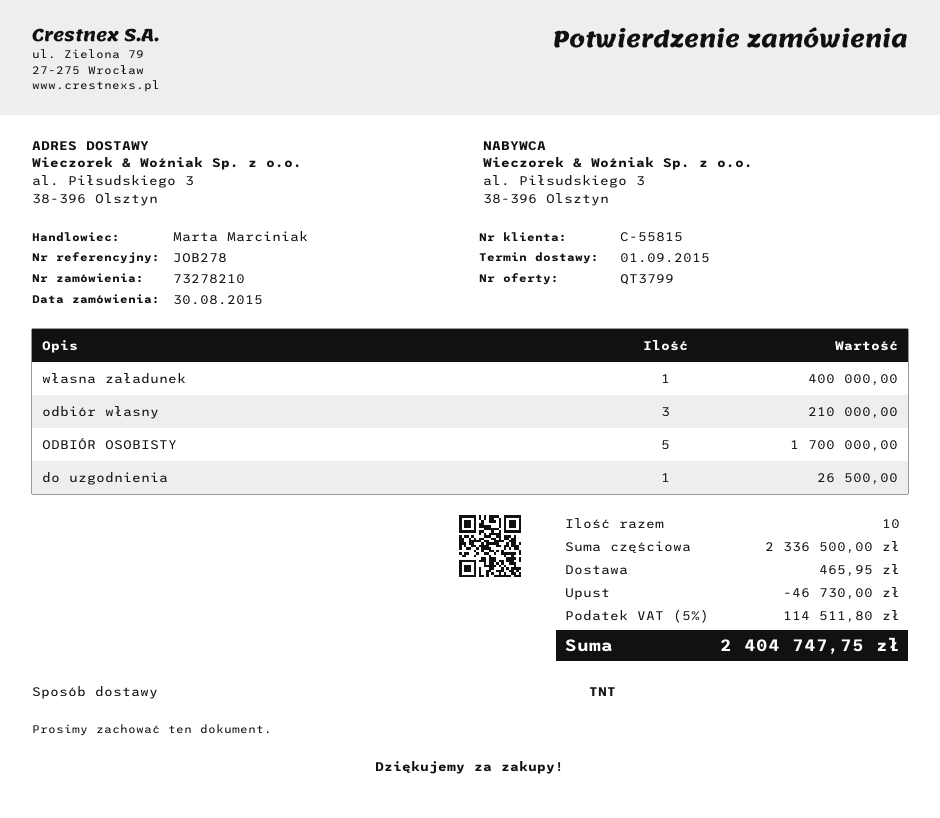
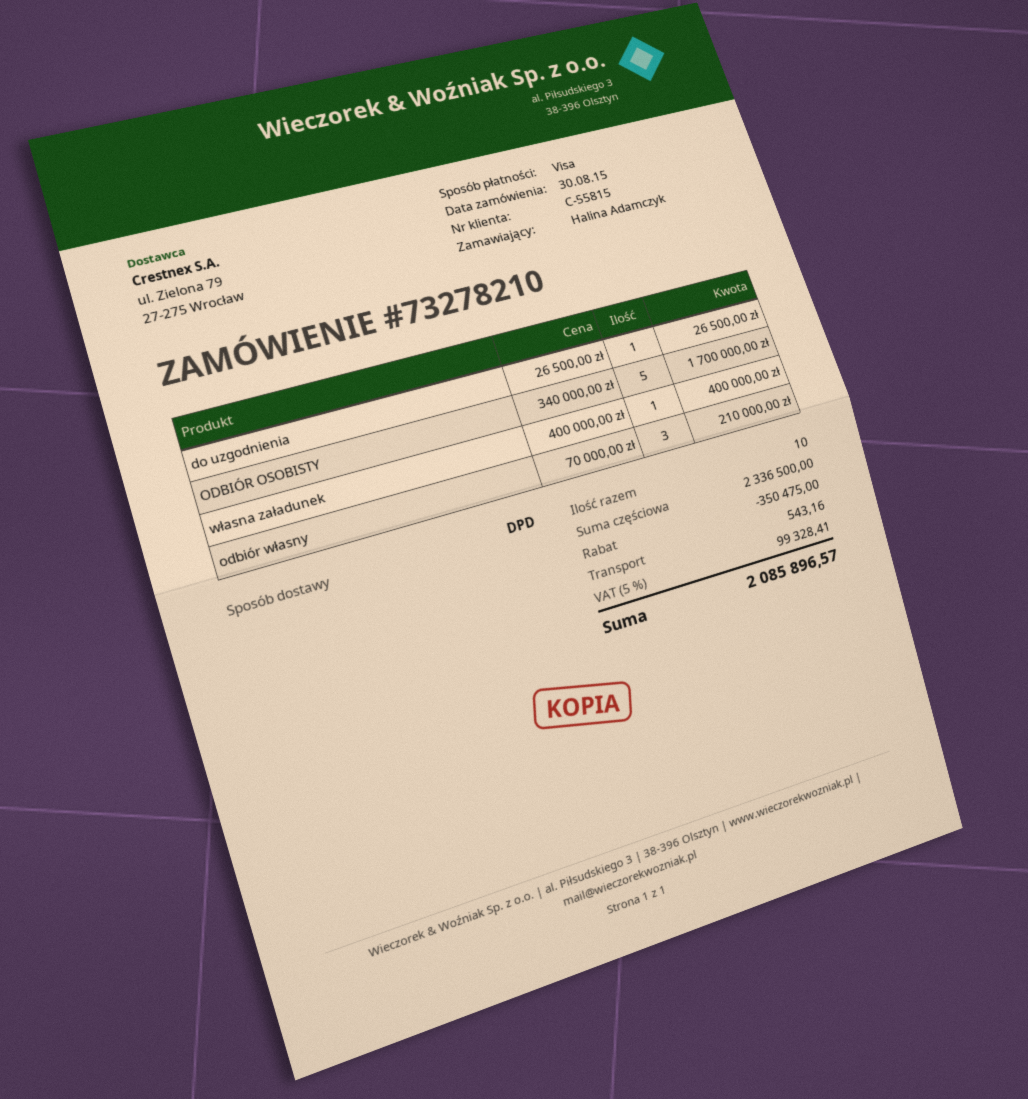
shipping method: TNT -> DPD
discount: 46730.00 -> 350475.00
shipping: 465.95 -> 543.16
tax: 5% = 114511.80 -> 5% = 99328.41
total: 2404747.75 -> 2085896.57

